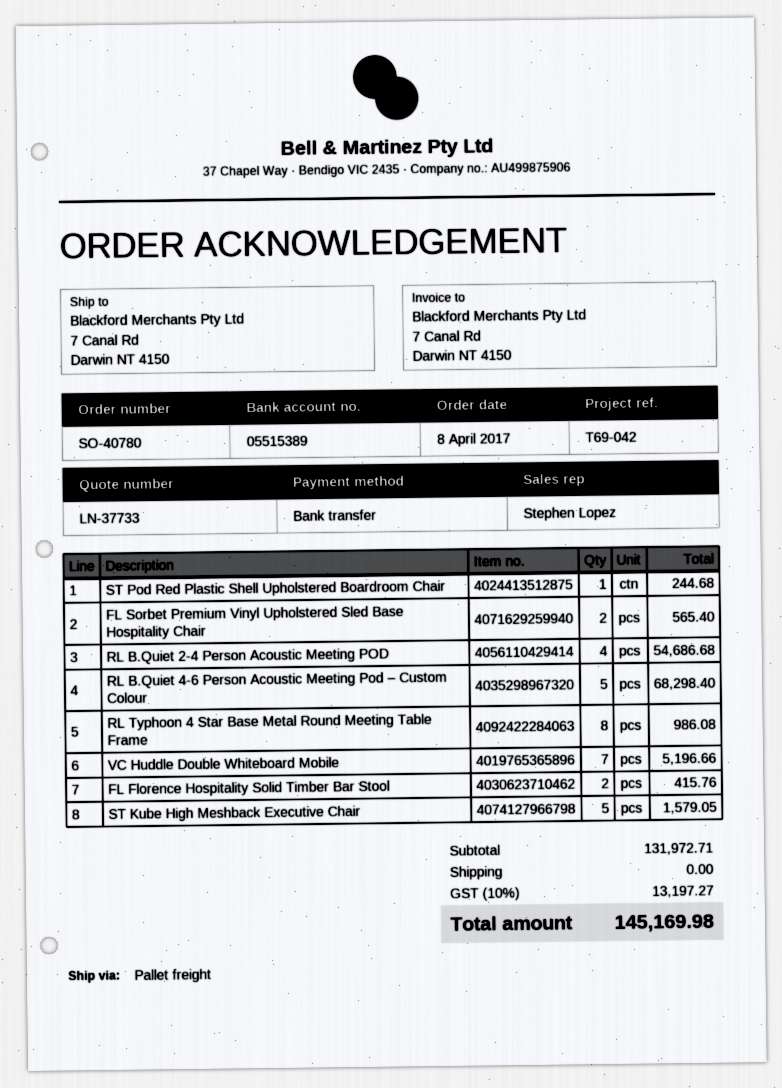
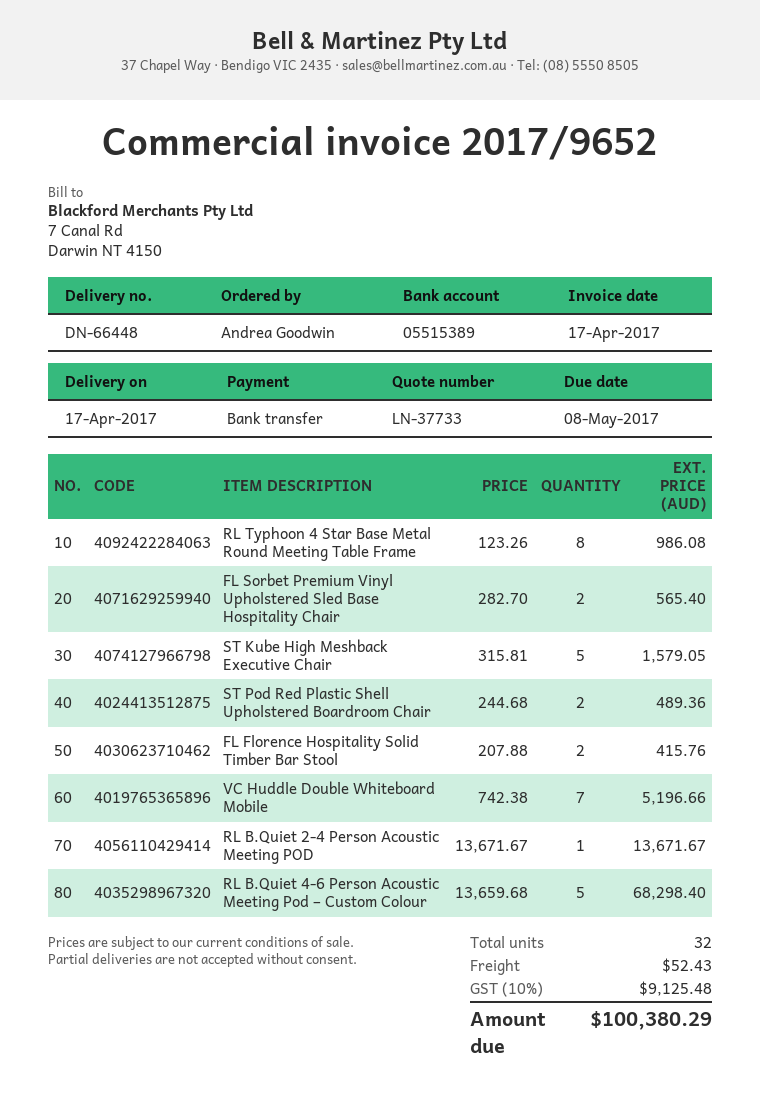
ST Pod Red Plastic Shell Upholstered Boardroom Chair: 1 for 244.68 -> 2 for 489.36
RL B.Quiet 2-4 Person Acoustic Meeting POD: 4 for 54686.68 -> 1 for 13671.67
shipping: 0.00 -> 52.43
tax: 10% = 13197.27 -> 10% = 9125.48
total: 145169.98 -> 100380.29

